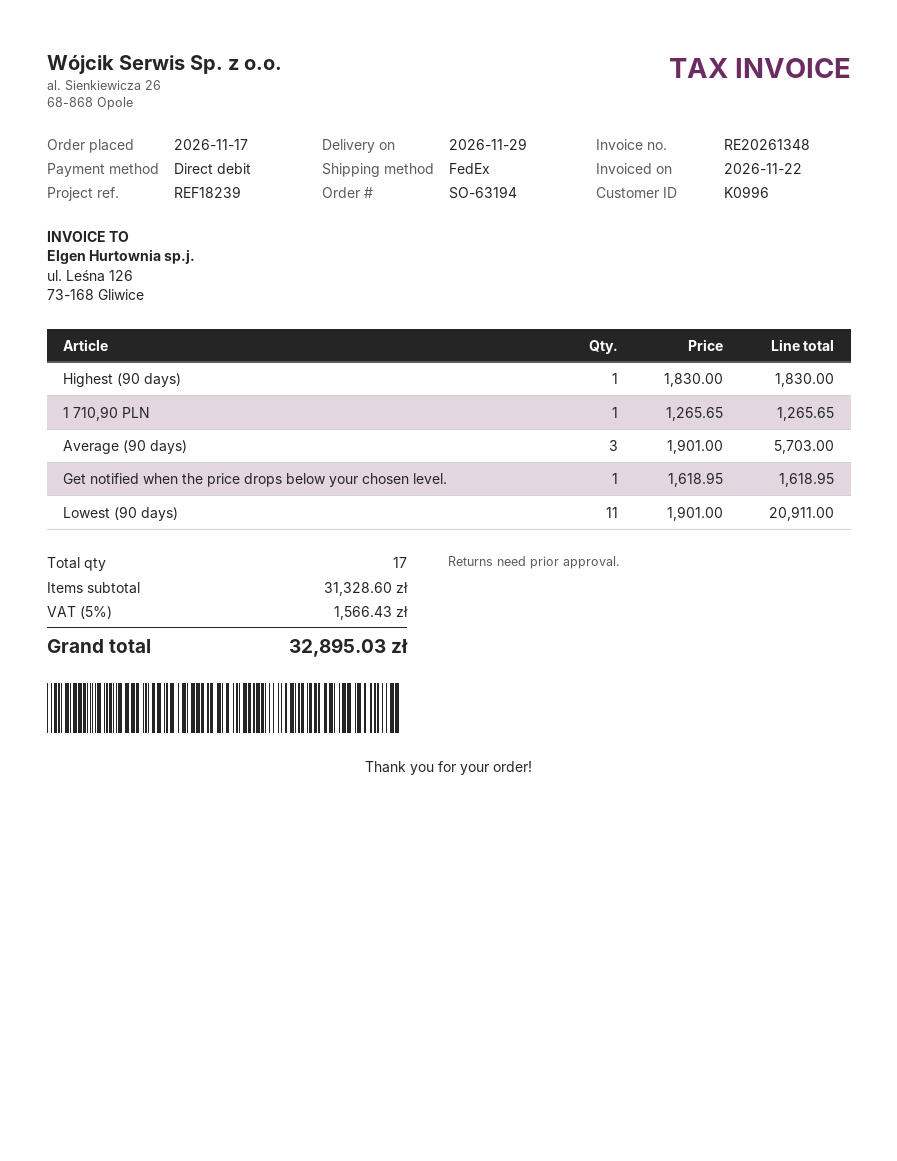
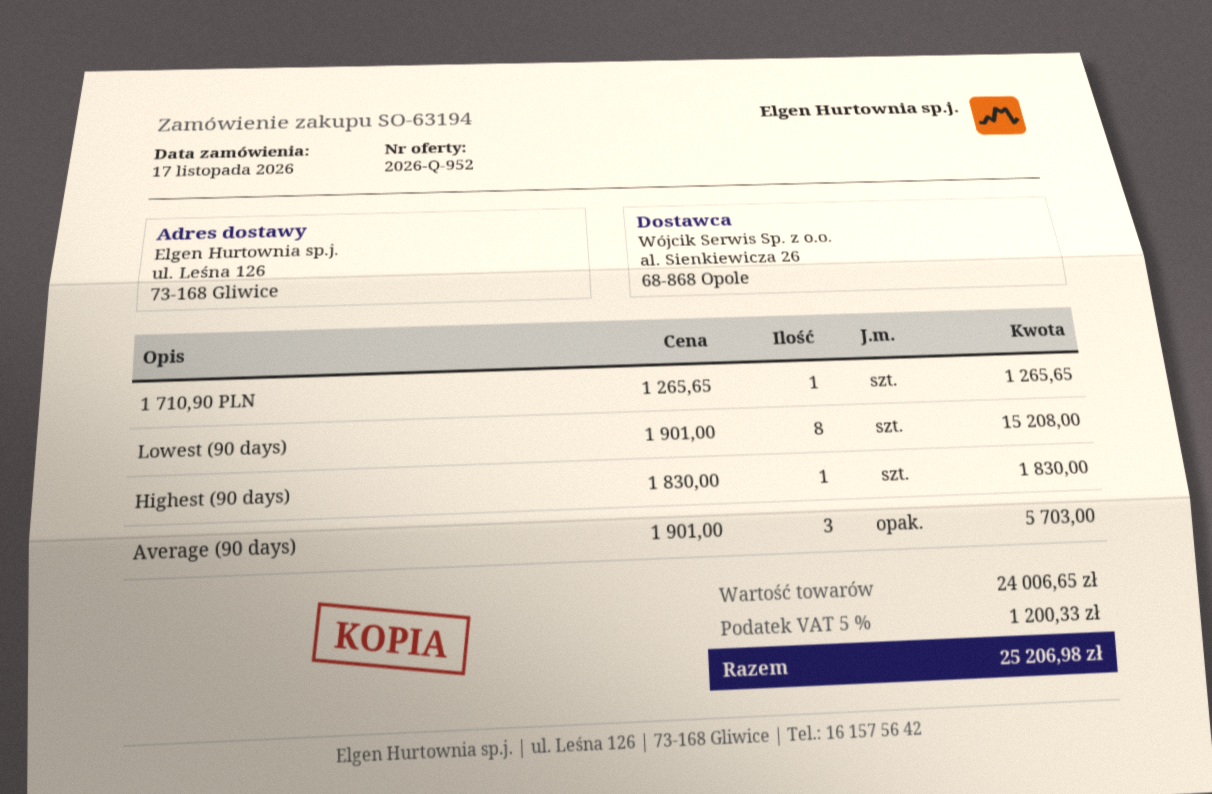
Get notified when the price drops below your chosen level.: 1 x 1618.95 = 1618.95 -> none
Lowest (90 days): 11 x 1901.00 = 20911.00 -> 8 x 1901.00 = 15208.00
subtotal: 31328.60 -> 24006.65
tax: 5% = 1566.43 -> 5% = 1200.33
total: 32895.03 -> 25206.98

